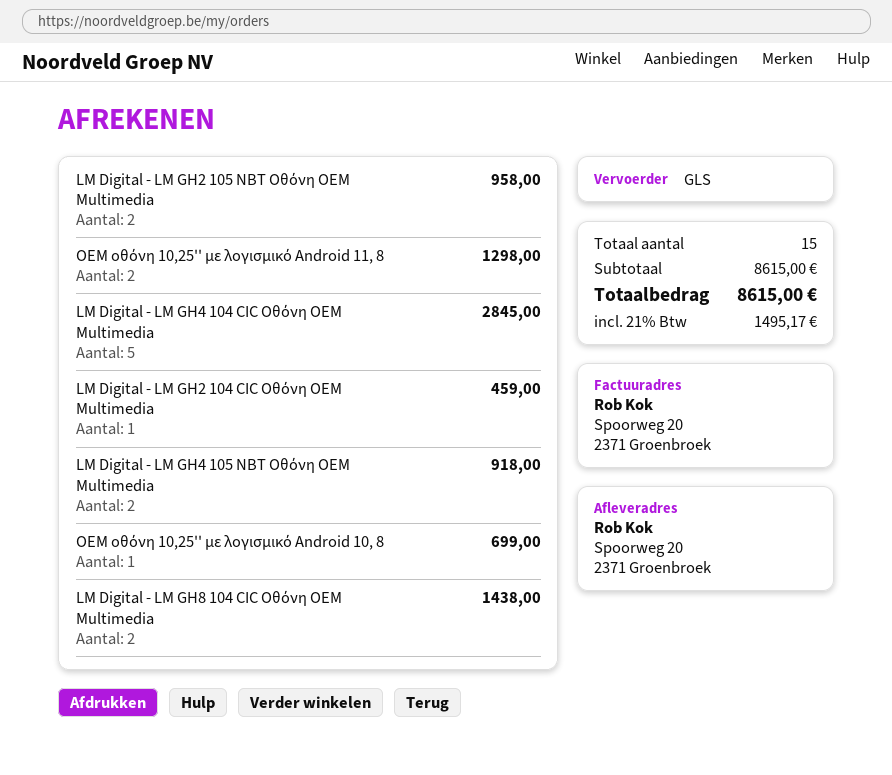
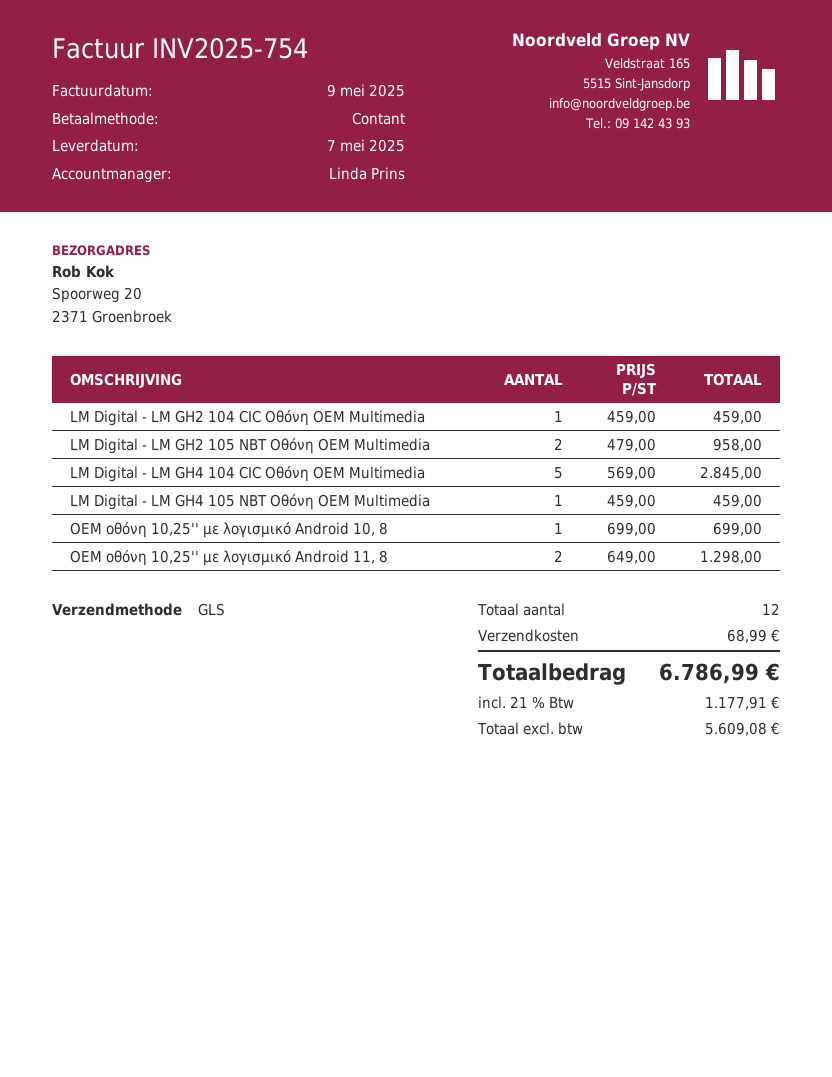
LM Digital - LM GH4 105 NBT Οθόνη OEM Multimedia: 2 for 918.00 -> 1 for 459.00
LM Digital - LM GH8 104 CIC Οθόνη OEM Multimedia: 2 for 1438.00 -> none
total quantity: 15 -> 12
shipping: none -> 68.99
tax: 21% = 1495.17 -> 21% = 1177.91
total: 8615.00 -> 6786.99

